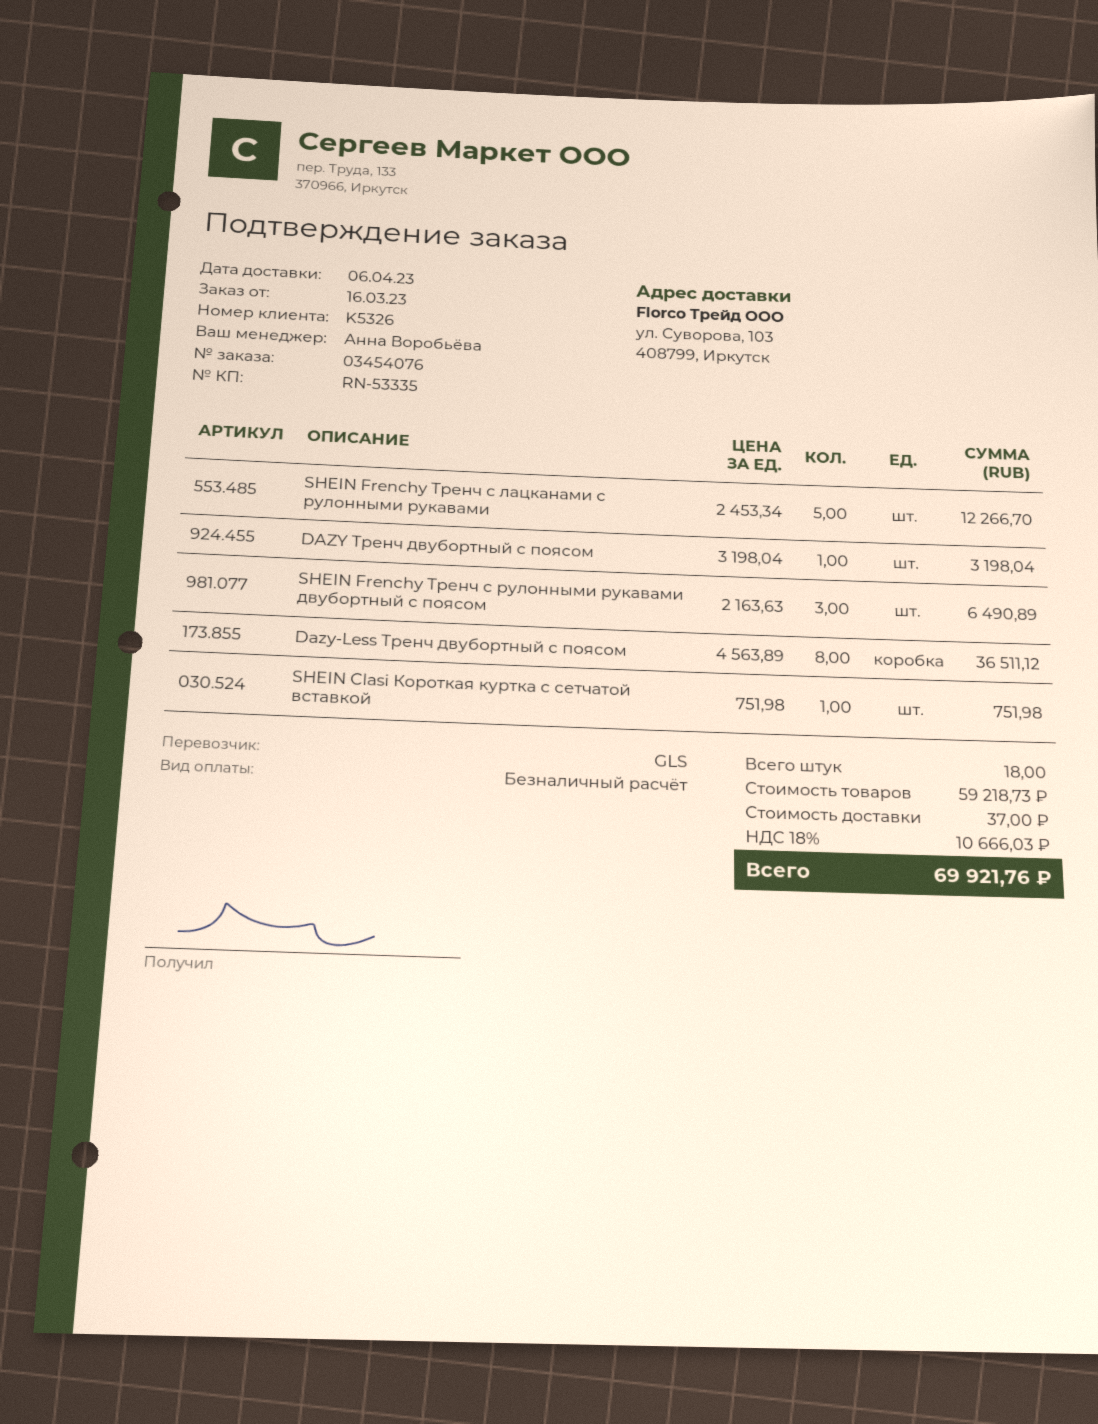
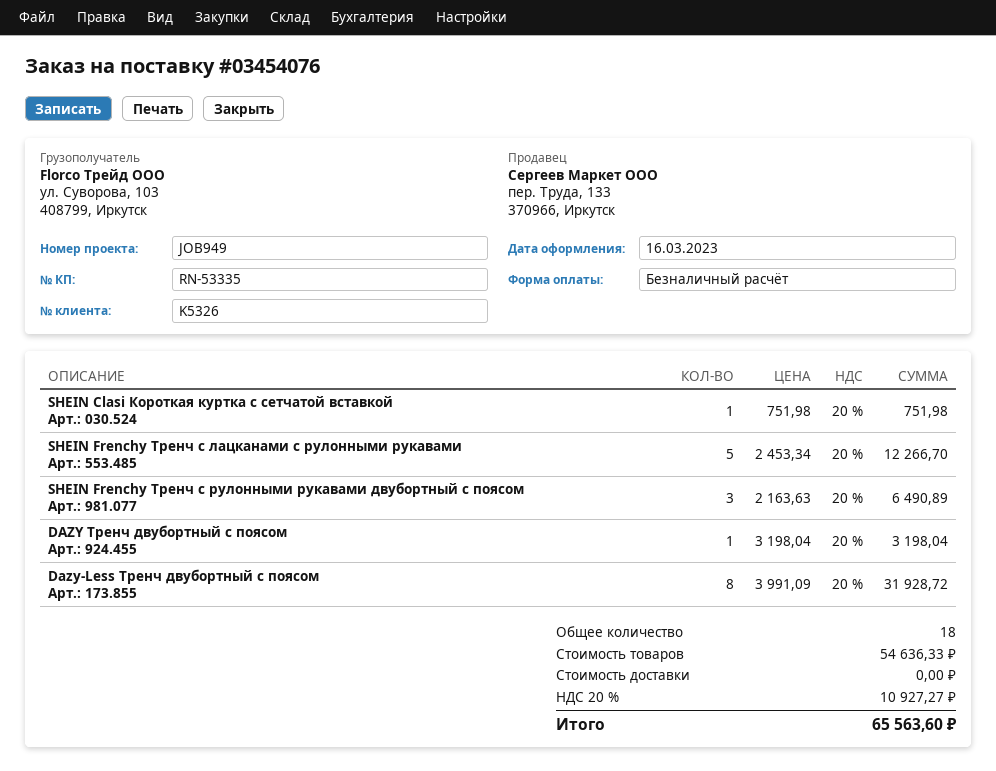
Dazy-Less Тренч двубортный с поясом: 8 x 4563.89 = 36511.12 -> 8 x 3991.09 = 31928.72
subtotal: 59218.73 -> 54636.33
shipping: 37.00 -> 0.00
tax: 18% = 10666.03 -> 20% = 10927.27
total: 69921.76 -> 65563.60

